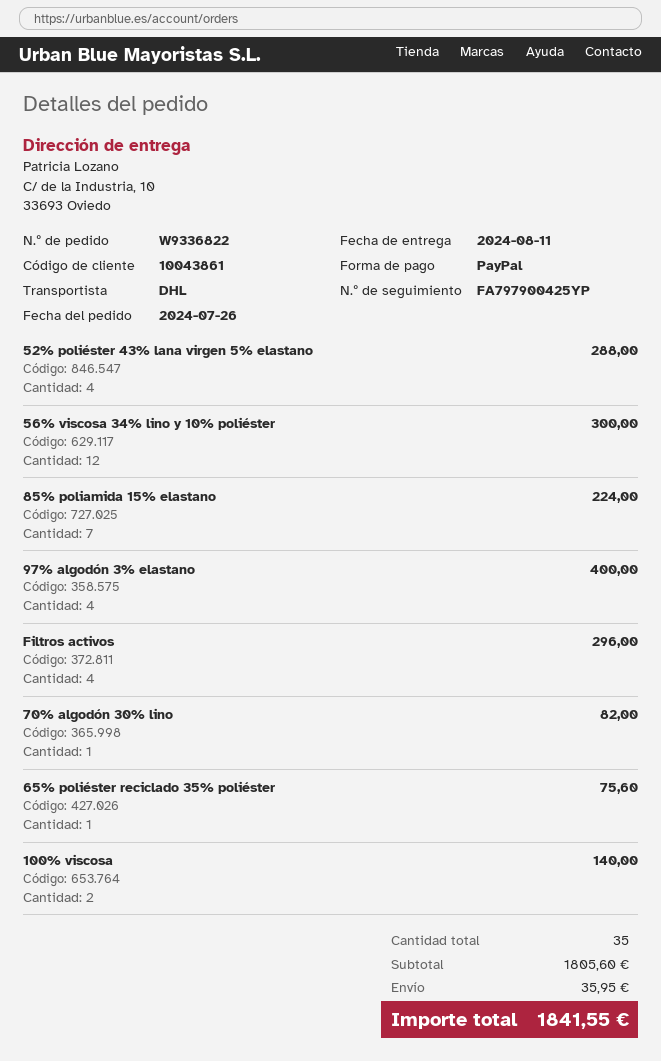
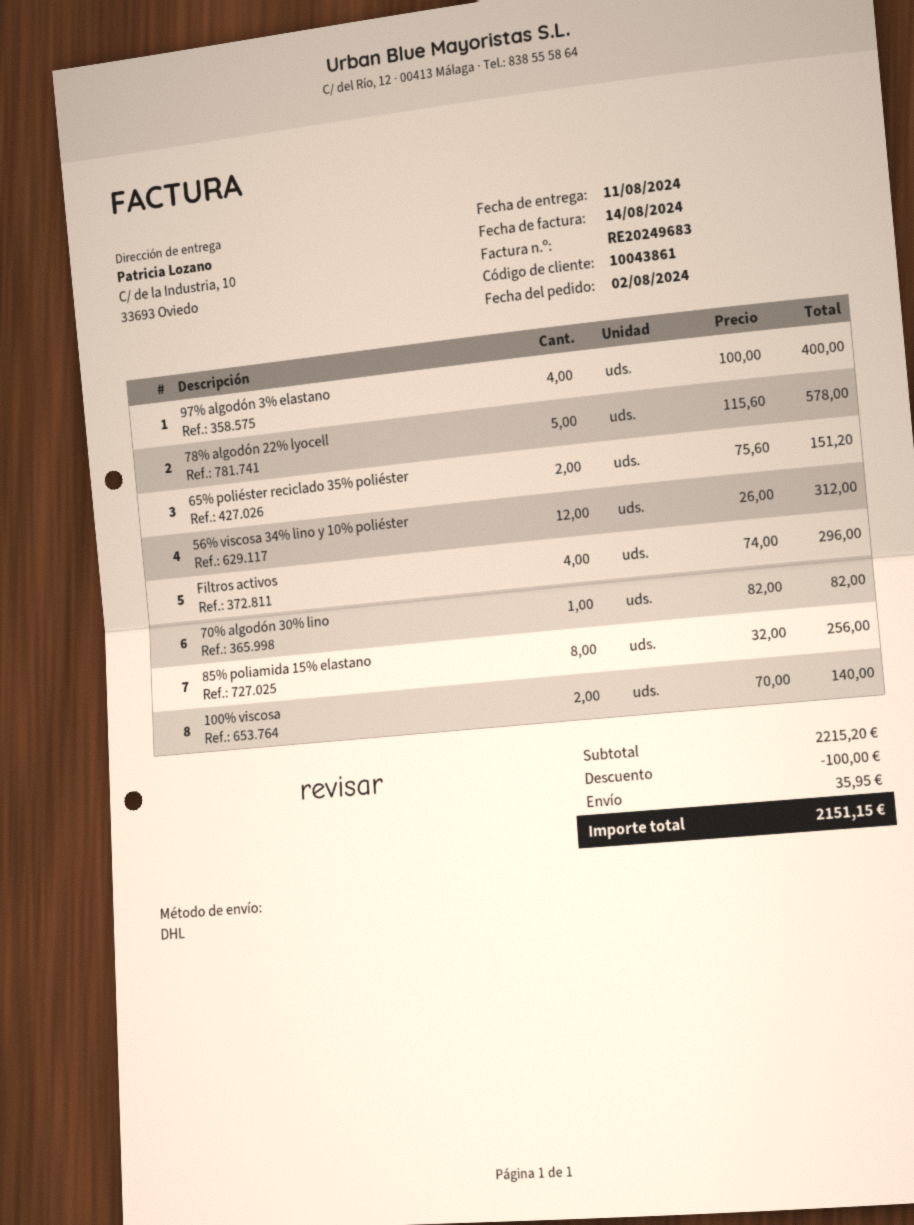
order date: 2024-07-26 -> 2024-08-02
52% poliéster 43% lana virgen 5% elastano: 4 for 288.00 -> none
56% viscosa 34% lino y 10% poliéster: 12 for 300.00 -> 12 for 312.00
85% poliamida 15% elastano: 7 for 224.00 -> 8 for 256.00
65% poliéster reciclado 35% poliéster: 1 for 75.60 -> 2 for 151.20
78% algodón 22% lyocell: none -> 5 for 578.00
subtotal: 1805.60 -> 2215.20
discount: none -> 100.00
total: 1841.55 -> 2151.15

